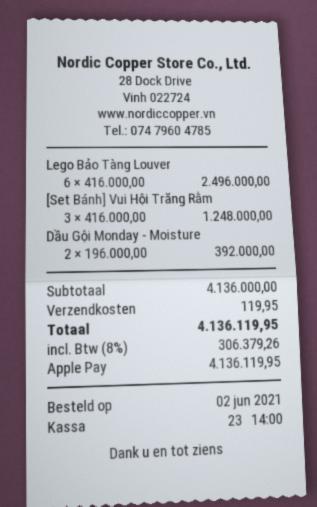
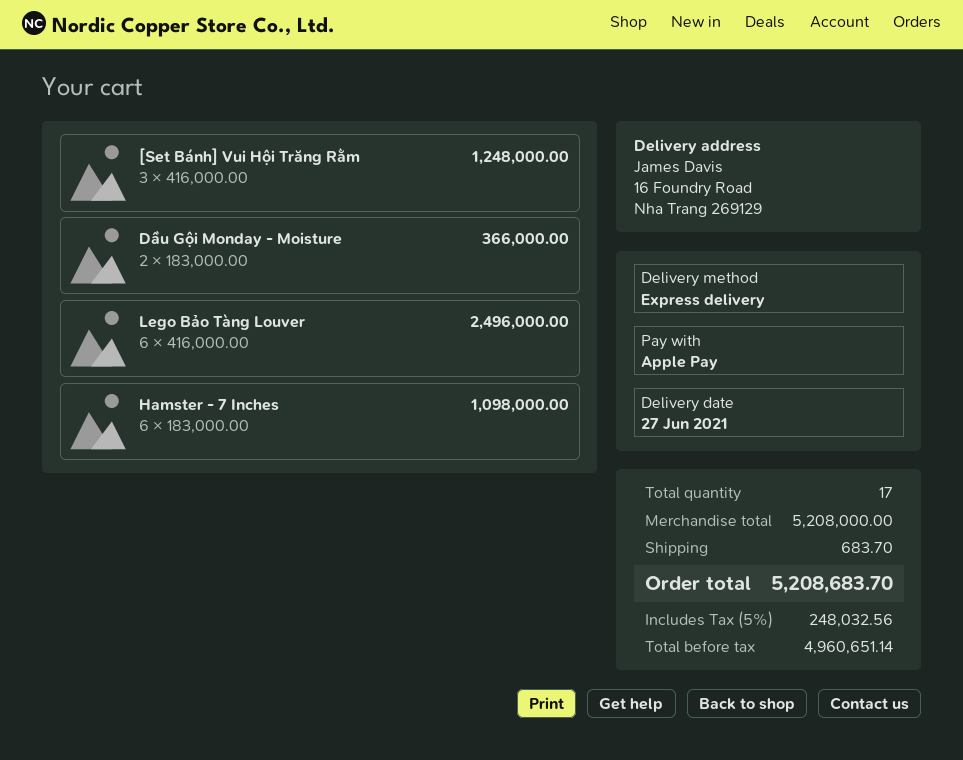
Dầu Gội Monday - Moisture: 2 x 196000.00 = 392000.00 -> 2 x 183000.00 = 366000.00
Hamster - 7 Inches: none -> 6 x 183000.00 = 1098000.00
subtotal: 4136000.00 -> 5208000.00
shipping: 119.95 -> 683.70
tax: 8% = 306379.26 -> 5% = 248032.56
total: 4136119.95 -> 5208683.70

